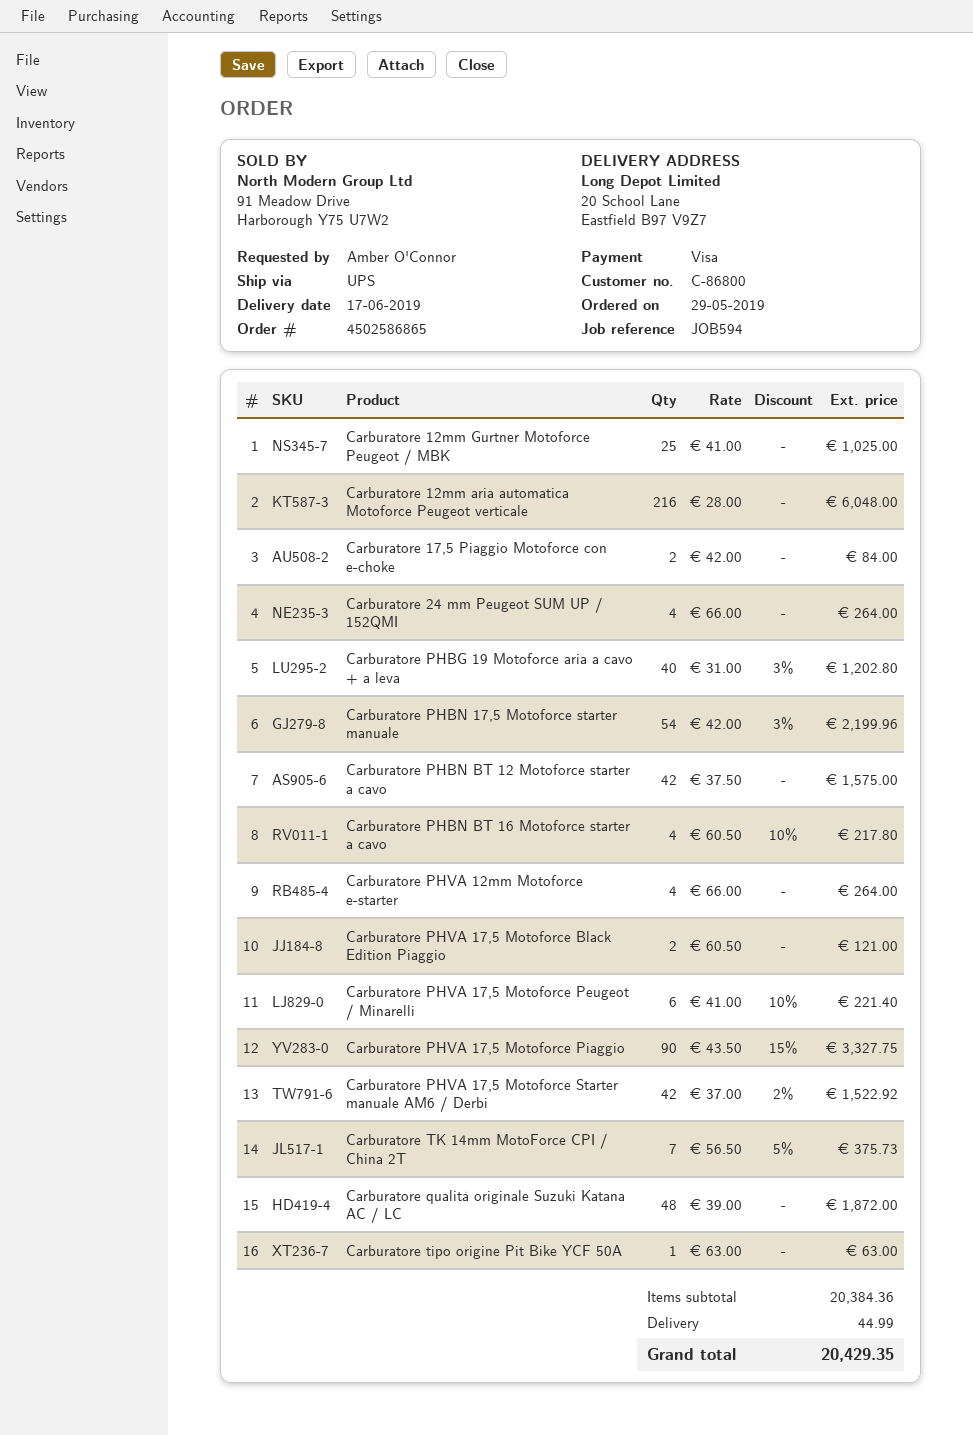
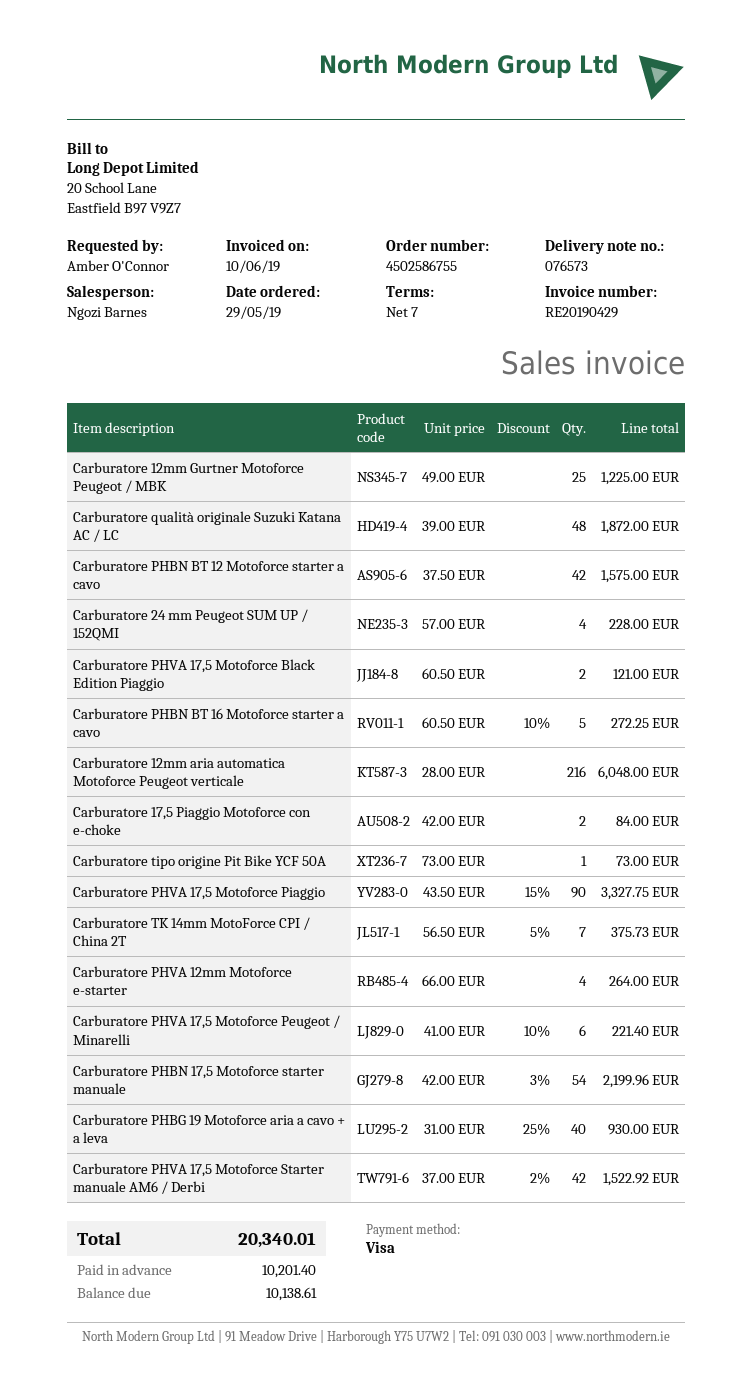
order number: 4502586865 -> 4502586755
Carburatore 12mm Gurtner Motoforce Peugeot / MBK: 25 x 41.00 = 1025.00 -> 25 x 49.00 = 1225.00
Carburatore 24 mm Peugeot SUM UP / 152QMI: 4 x 66.00 = 264.00 -> 4 x 57.00 = 228.00
Carburatore PHBG 19 Motoforce aria a cavo + a leva: 40 x 31.00 - 3% = 1202.80 -> 40 x 31.00 - 25% = 930.00
Carburatore PHBN BT 16 Motoforce starter a cavo: 4 x 60.50 - 10% = 217.80 -> 5 x 60.50 - 10% = 272.25
Carburatore tipo origine Pit Bike YCF 50A: 1 x 63.00 = 63.00 -> 1 x 73.00 = 73.00
shipping: 44.99 -> none
total: 20429.35 -> 20340.01

